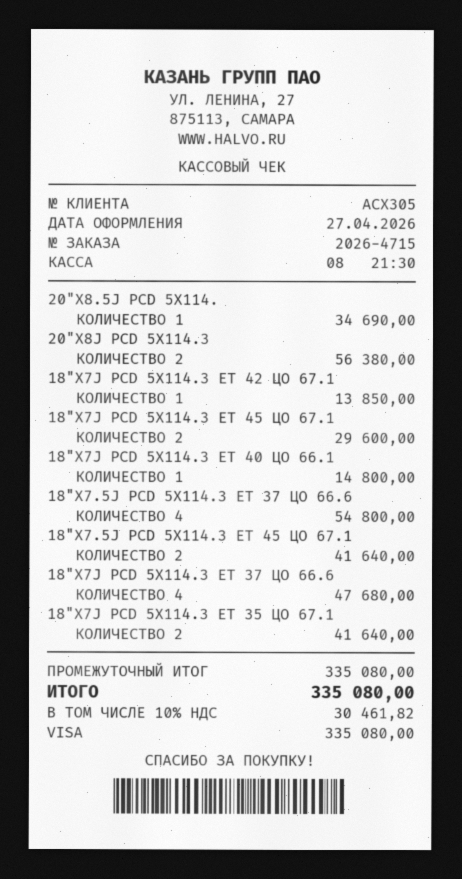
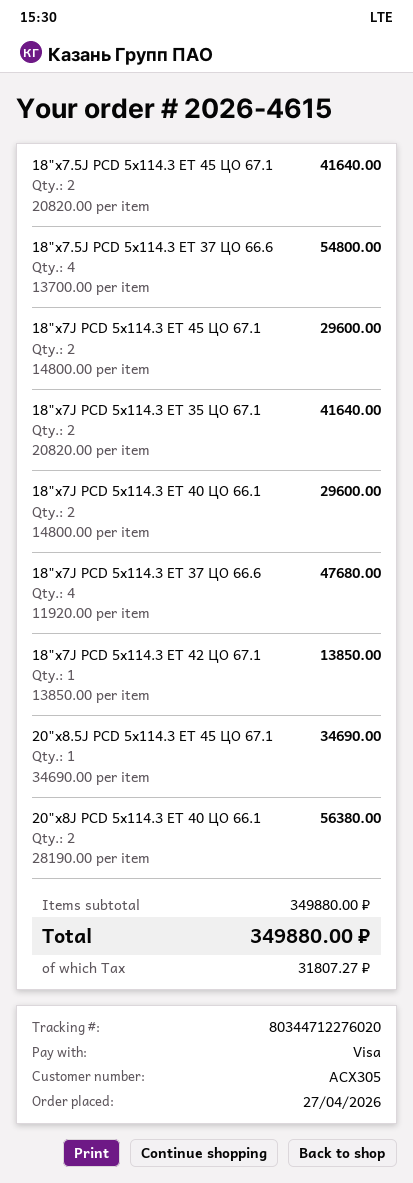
order number: 2026-4715 -> 2026-4615
18"X7J PCD 5X114.3 ЕТ 40 ЦО 66.1: 1 for 14800.00 -> 2 for 29600.00
subtotal: 335080.00 -> 349880.00
tax: 30461.82 -> 31807.27
total: 335080.00 -> 349880.00

